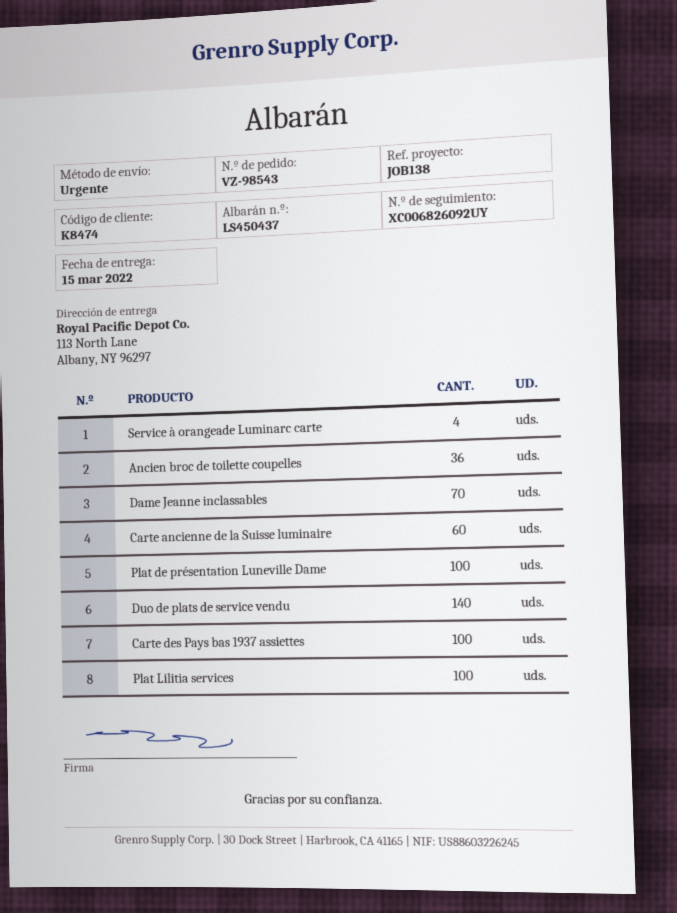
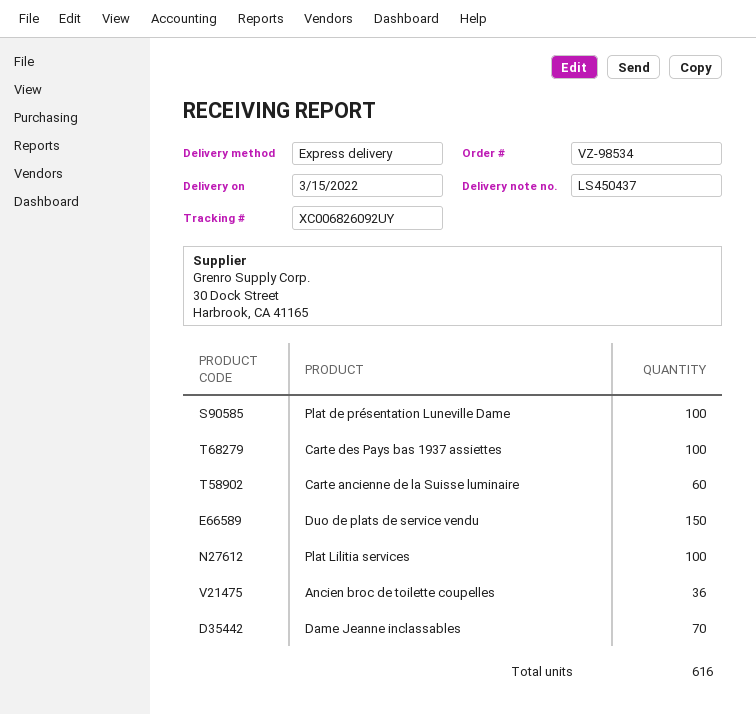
order number: VZ-98543 -> VZ-98534
Service à orangeade Luminarc carte: 4 -> none
Duo de plats de service vendu: 140 -> 150

